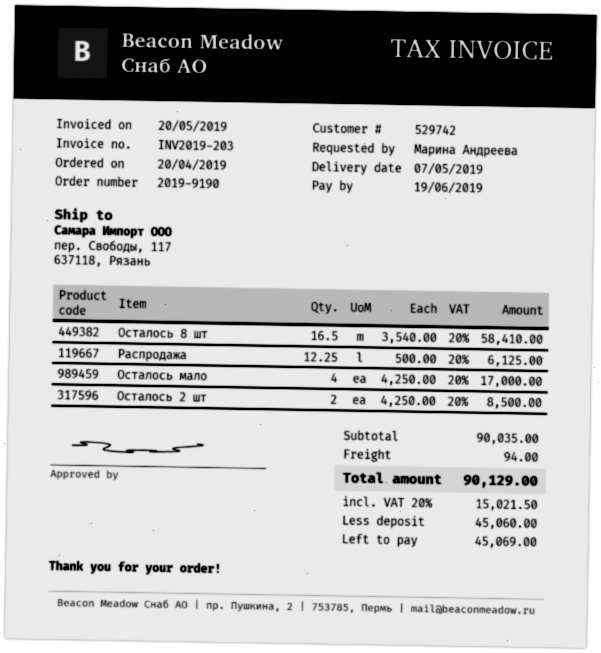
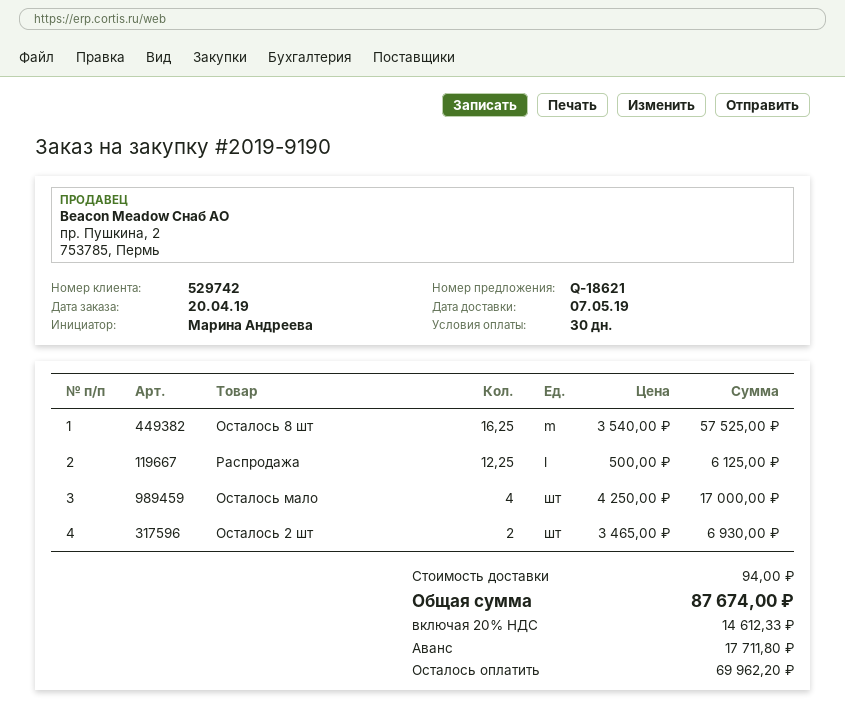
Осталось 8 шт: 16.5 x 3540.00 = 58410.00 -> 16.25 x 3540.00 = 57525.00
Осталось 2 шт: 2 x 4250.00 = 8500.00 -> 2 x 3465.00 = 6930.00
tax: 20% = 15021.50 -> 20% = 14612.33
total: 90129.00 -> 87674.00
deposit: 45060.00 -> 17711.80
balance: 45069.00 -> 69962.20

